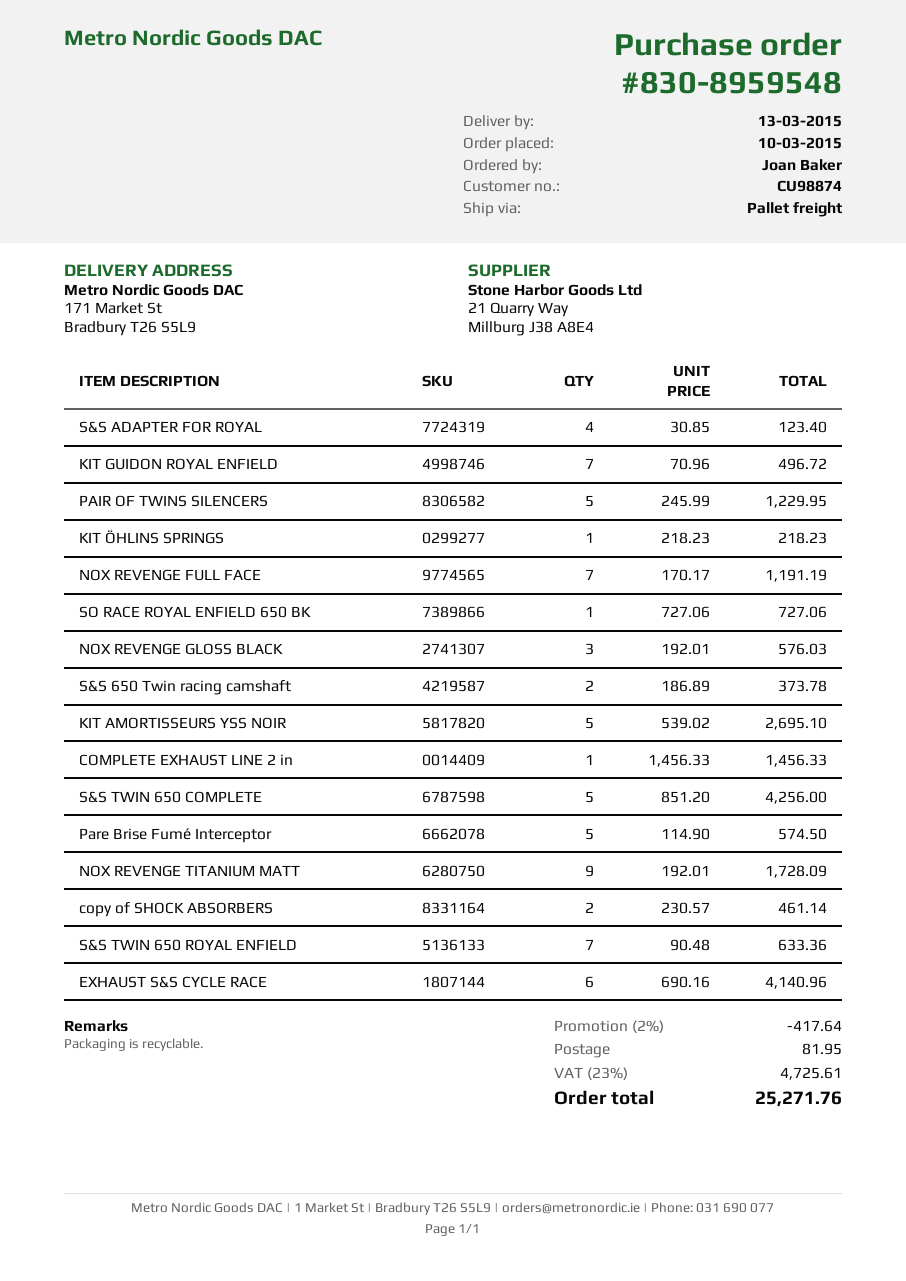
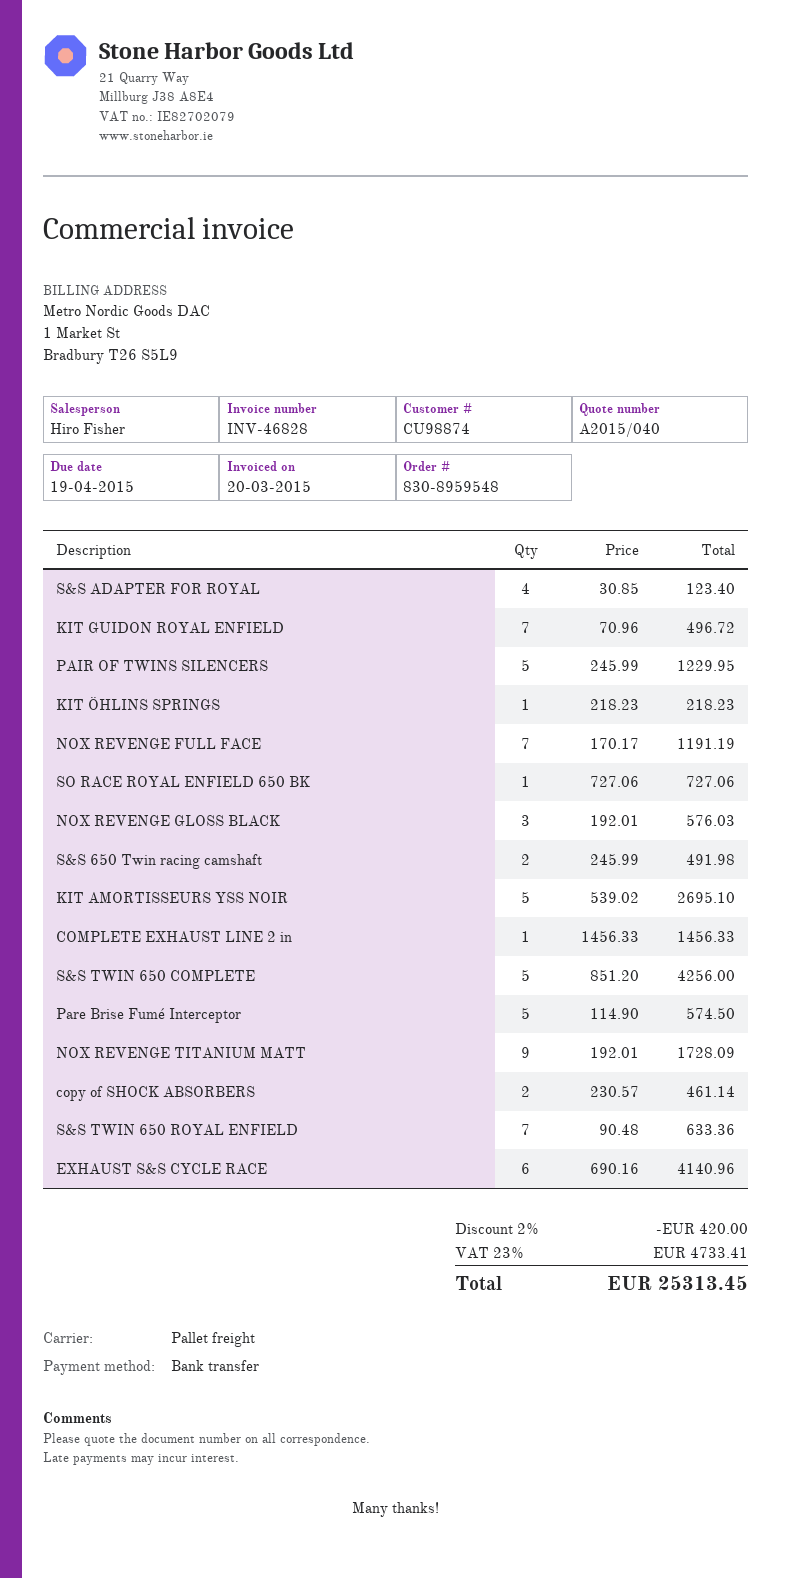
S&S 650 Twin racing camshaft: 2 x 186.89 = 373.78 -> 2 x 245.99 = 491.98
discount: 2% = 417.64 -> 2% = 420.00
shipping: 81.95 -> none
tax: 23% = 4725.61 -> 23% = 4733.41
total: 25271.76 -> 25313.45

